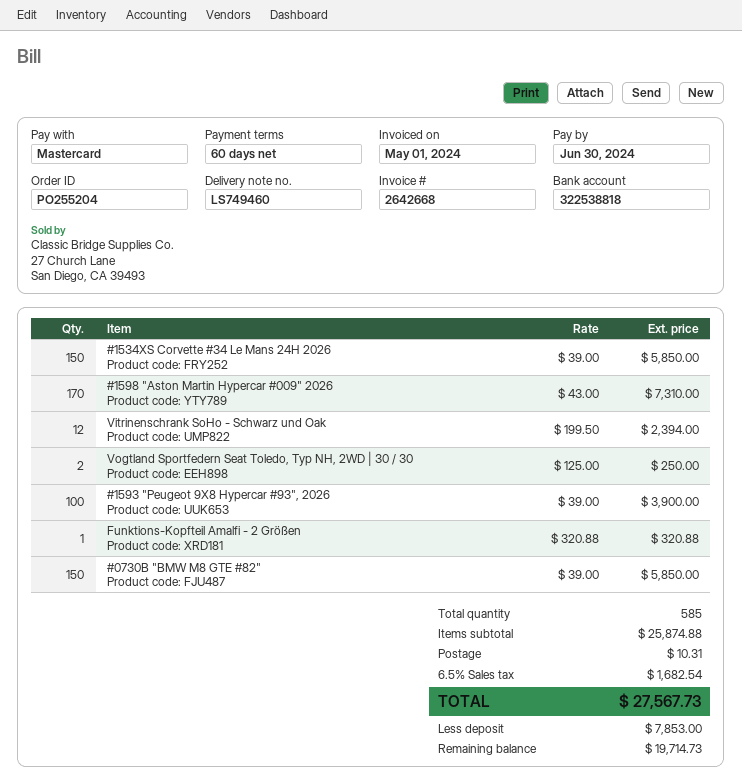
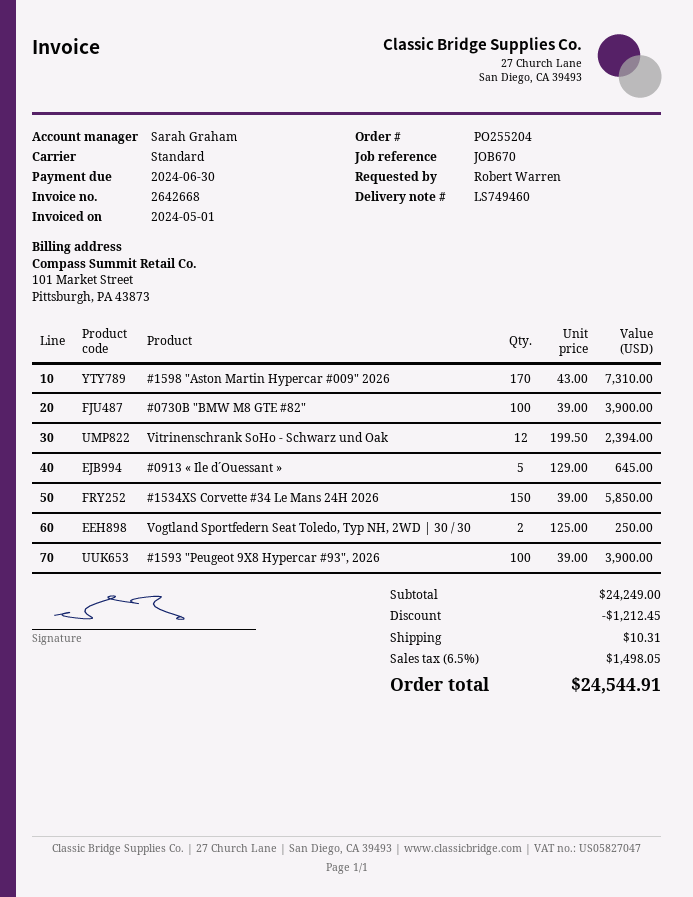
Funktions-Kopfteil Amalfi - 2 Größen: 1 x 320.88 = 320.88 -> none
#0730B "BMW M8 GTE #82": 150 x 39.00 = 5850.00 -> 100 x 39.00 = 3900.00
#0913 « Ile d´Ouessant »: none -> 5 x 129.00 = 645.00
subtotal: 25874.88 -> 24249.00
discount: none -> 1212.45
tax: 6.5% = 1682.54 -> 6.5% = 1498.05
total: 27567.73 -> 24544.91

